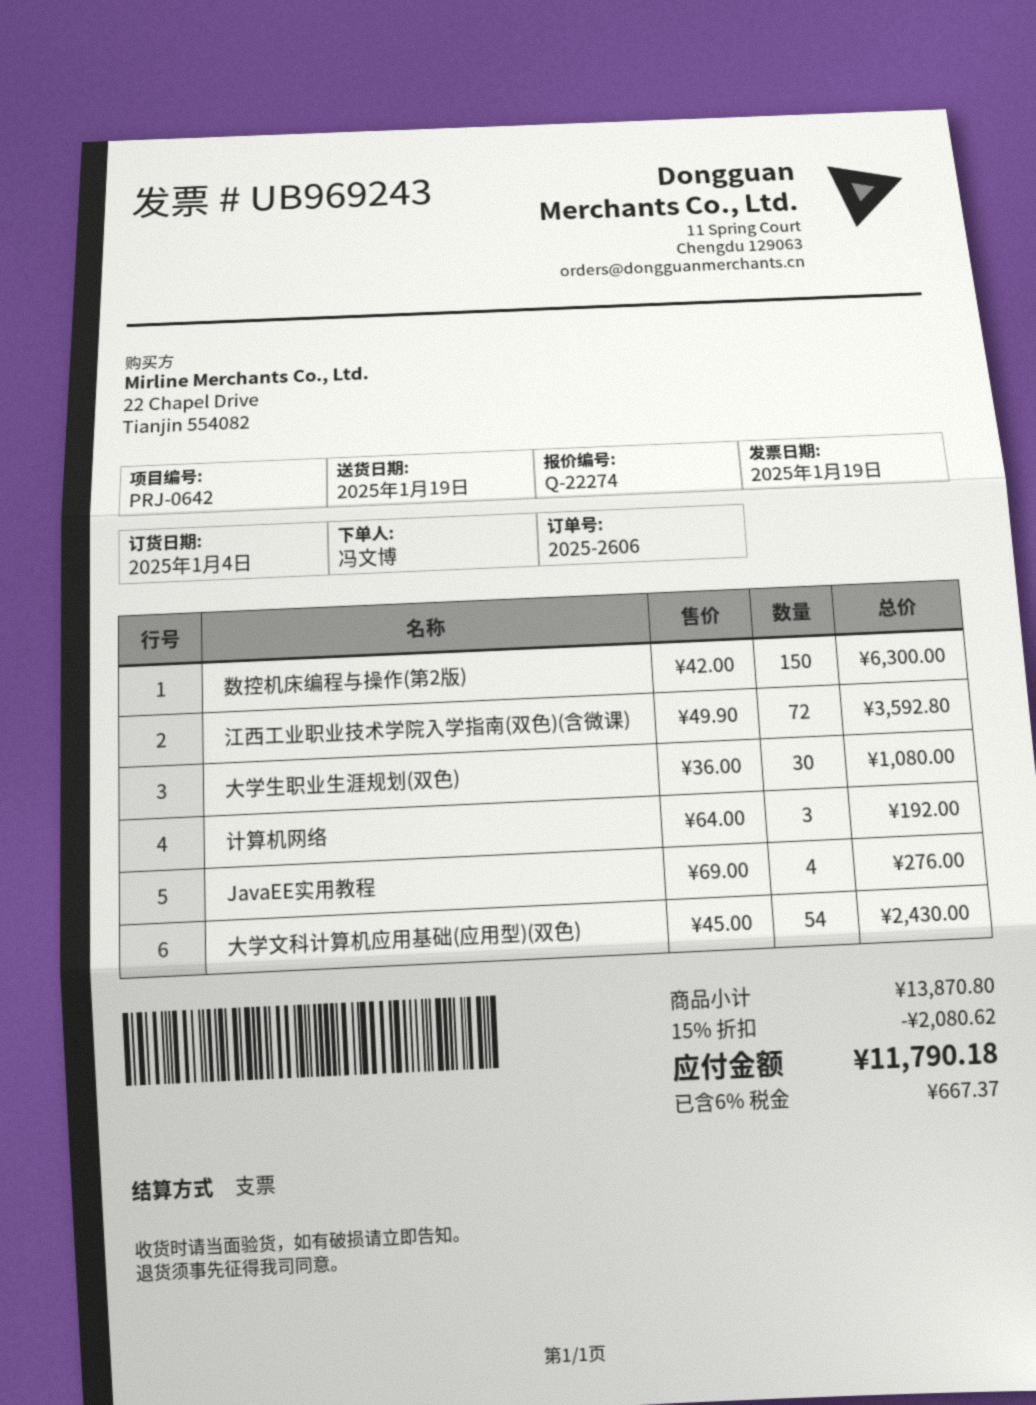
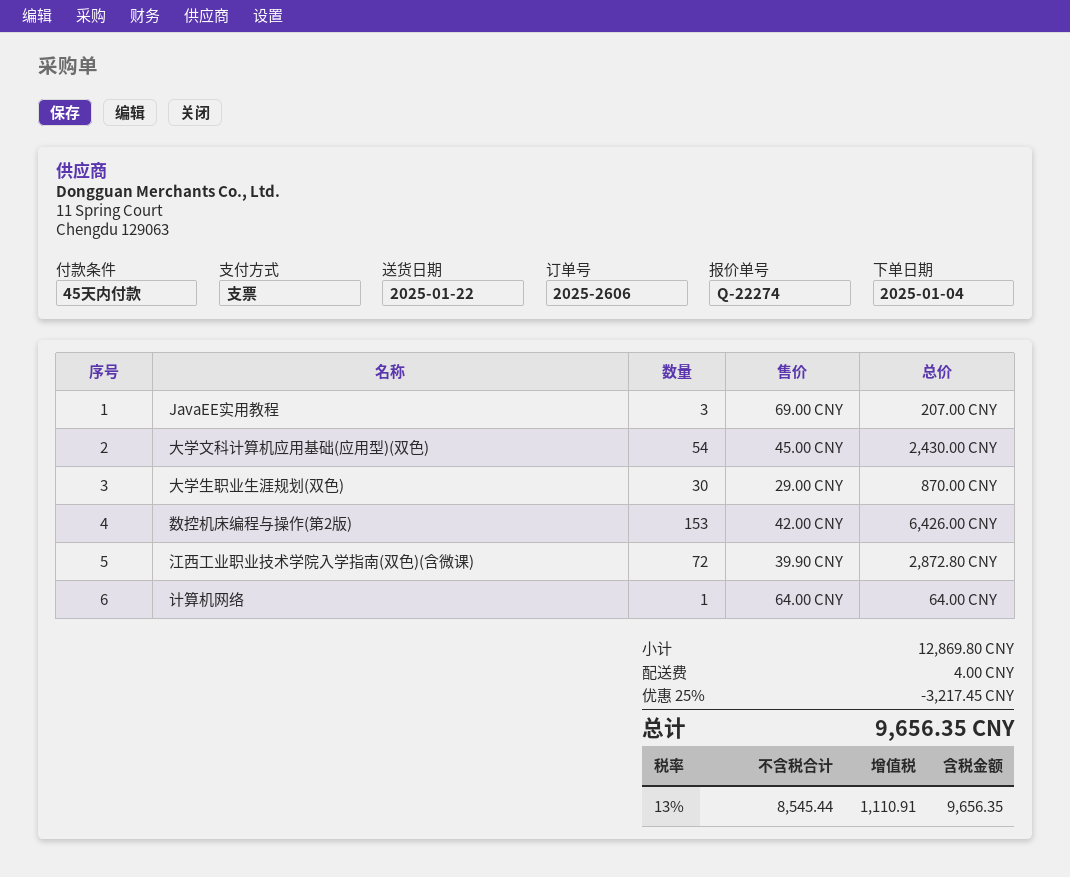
delivery date: 2025-01-19 -> 2025-01-22
数控机床编程与操作(第2版): 150 x 42.00 = 6300.00 -> 153 x 42.00 = 6426.00
江西工业职业技术学院入学指南(双色)(含微课): 72 x 49.90 = 3592.80 -> 72 x 39.90 = 2872.80
大学生职业生涯规划(双色): 30 x 36.00 = 1080.00 -> 30 x 29.00 = 870.00
计算机网络: 3 x 64.00 = 192.00 -> 1 x 64.00 = 64.00
JavaEE实用教程: 4 x 69.00 = 276.00 -> 3 x 69.00 = 207.00
subtotal: 13870.80 -> 12869.80
discount: 15% = 2080.62 -> 25% = 3217.45
shipping: none -> 4.00
tax: 6% = 667.37 -> 13% = 1110.91
total: 11790.18 -> 9656.35

